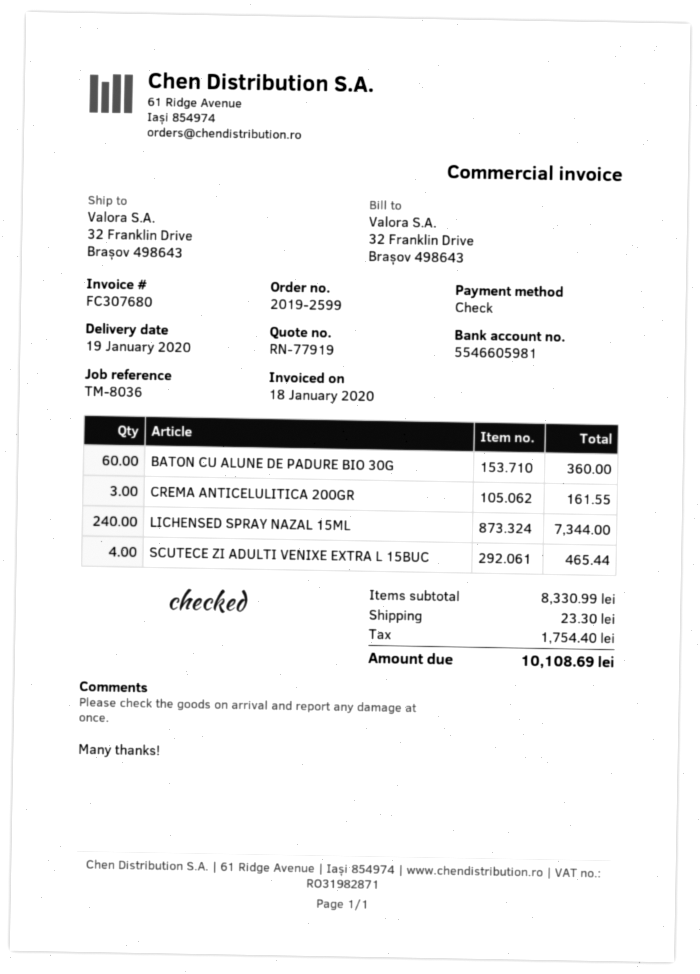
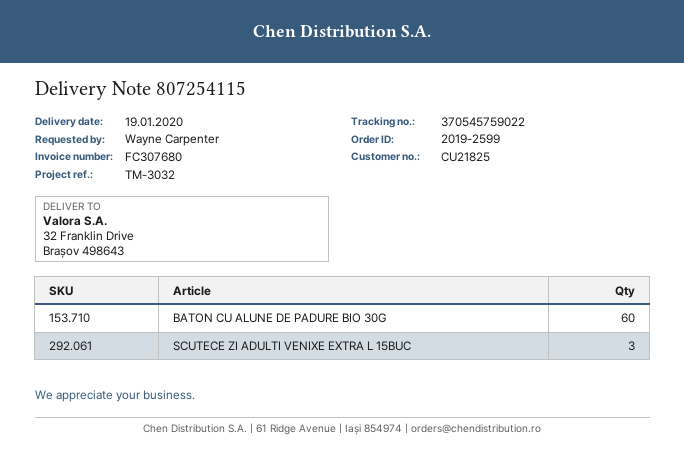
reference: TM-8036 -> TM-3032
CREMA ANTICELULITICA 200GR: 3 -> none
LICHENSED SPRAY NAZAL 15ML: 240 -> none
SCUTECE ZI ADULTI VENIXE EXTRA L 15BUC: 4 -> 3

